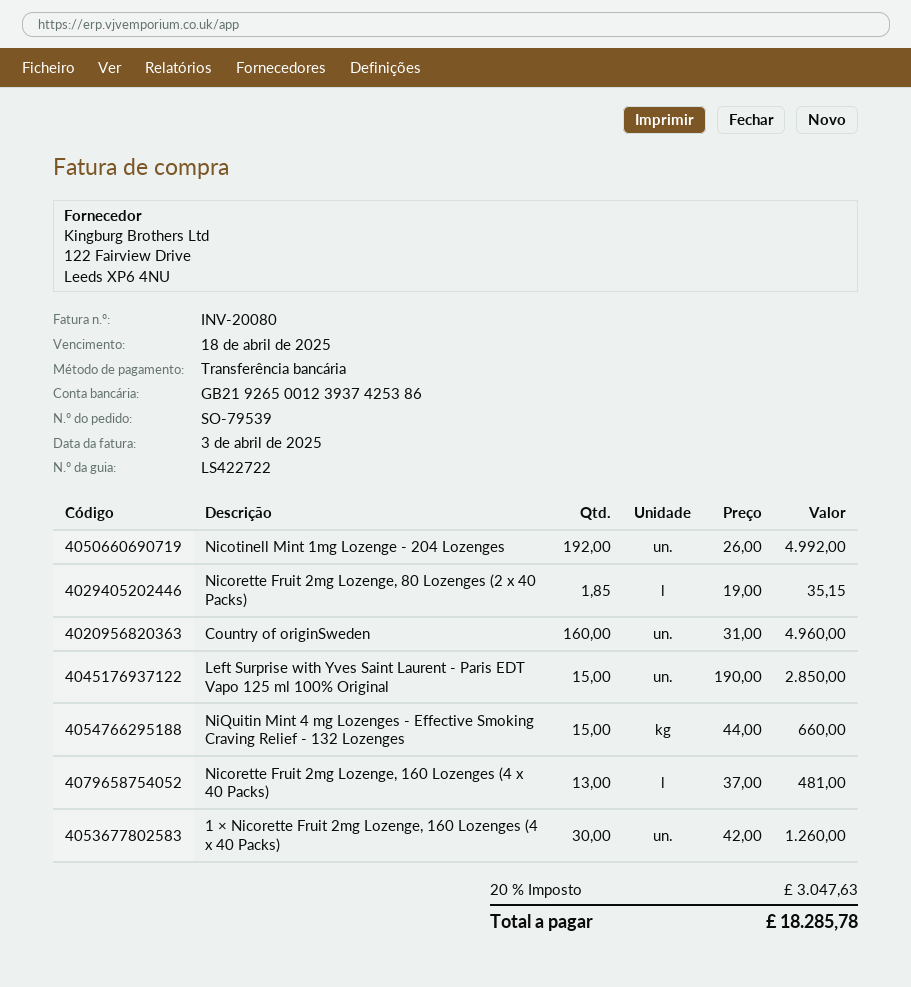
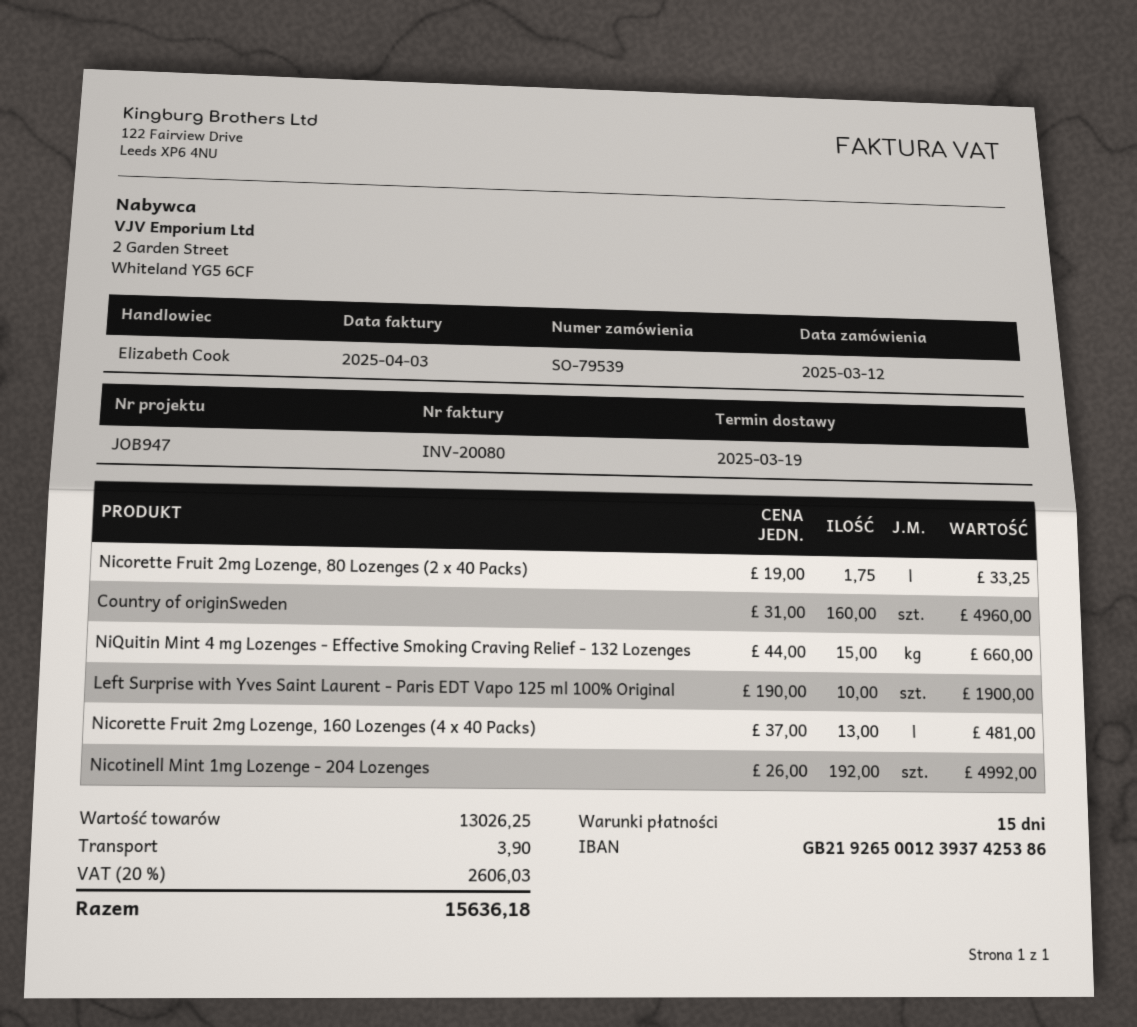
Nicorette Fruit 2mg Lozenge, 80 Lozenges (2 x 40 Packs): 1.85 x 19.00 = 35.15 -> 1.75 x 19.00 = 33.25
Left Surprise with Yves Saint Laurent - Paris EDT Vapo 125 ml 100% Original: 15 x 190.00 = 2850.00 -> 10 x 190.00 = 1900.00
1 × Nicorette Fruit 2mg Lozenge, 160 Lozenges (4 x 40 Packs): 30 x 42.00 = 1260.00 -> none
shipping: none -> 3.90
tax: 20% = 3047.63 -> 20% = 2606.03
total: 18285.78 -> 15636.18

